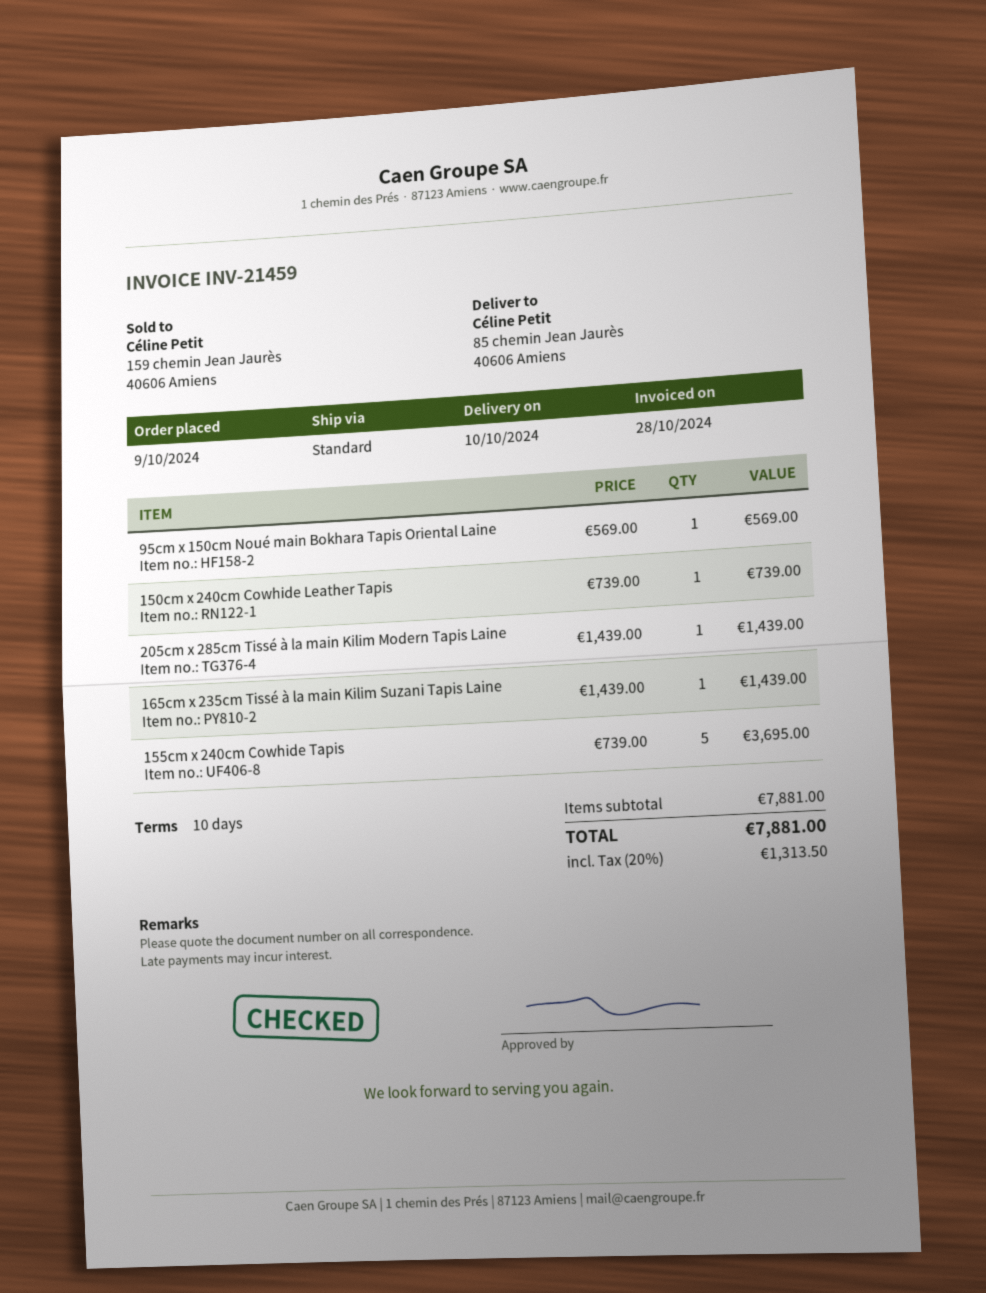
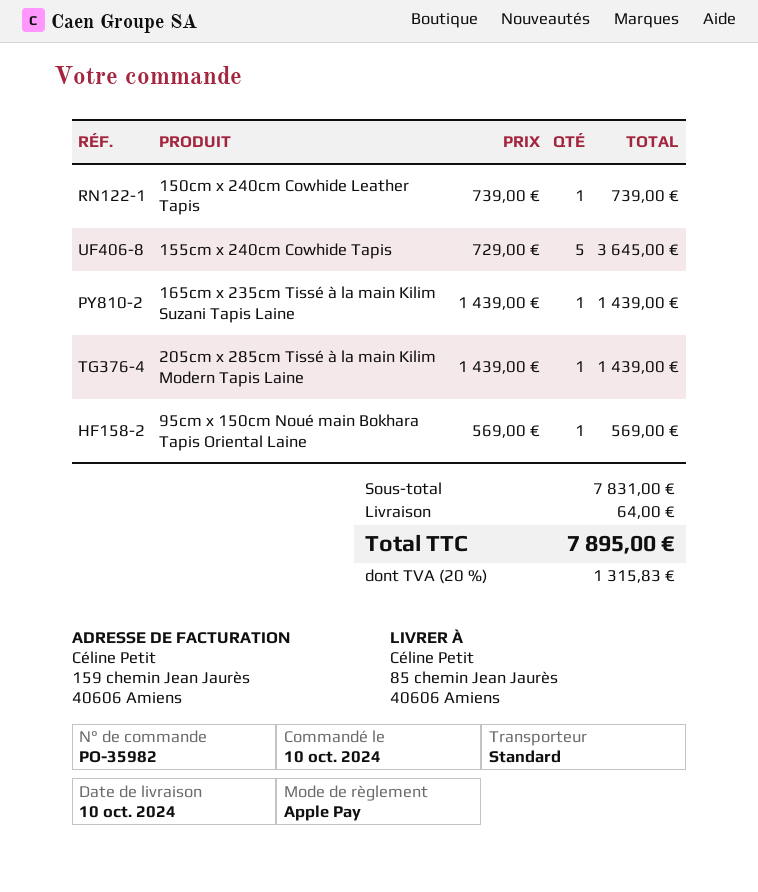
order date: 2024-10-09 -> 2024-10-10
155cm x 240cm Cowhide Tapis: 5 x 739.00 = 3695.00 -> 5 x 729.00 = 3645.00
subtotal: 7881.00 -> 7831.00
shipping: none -> 64.00
tax: 20% = 1313.50 -> 20% = 1315.83
total: 7881.00 -> 7895.00

